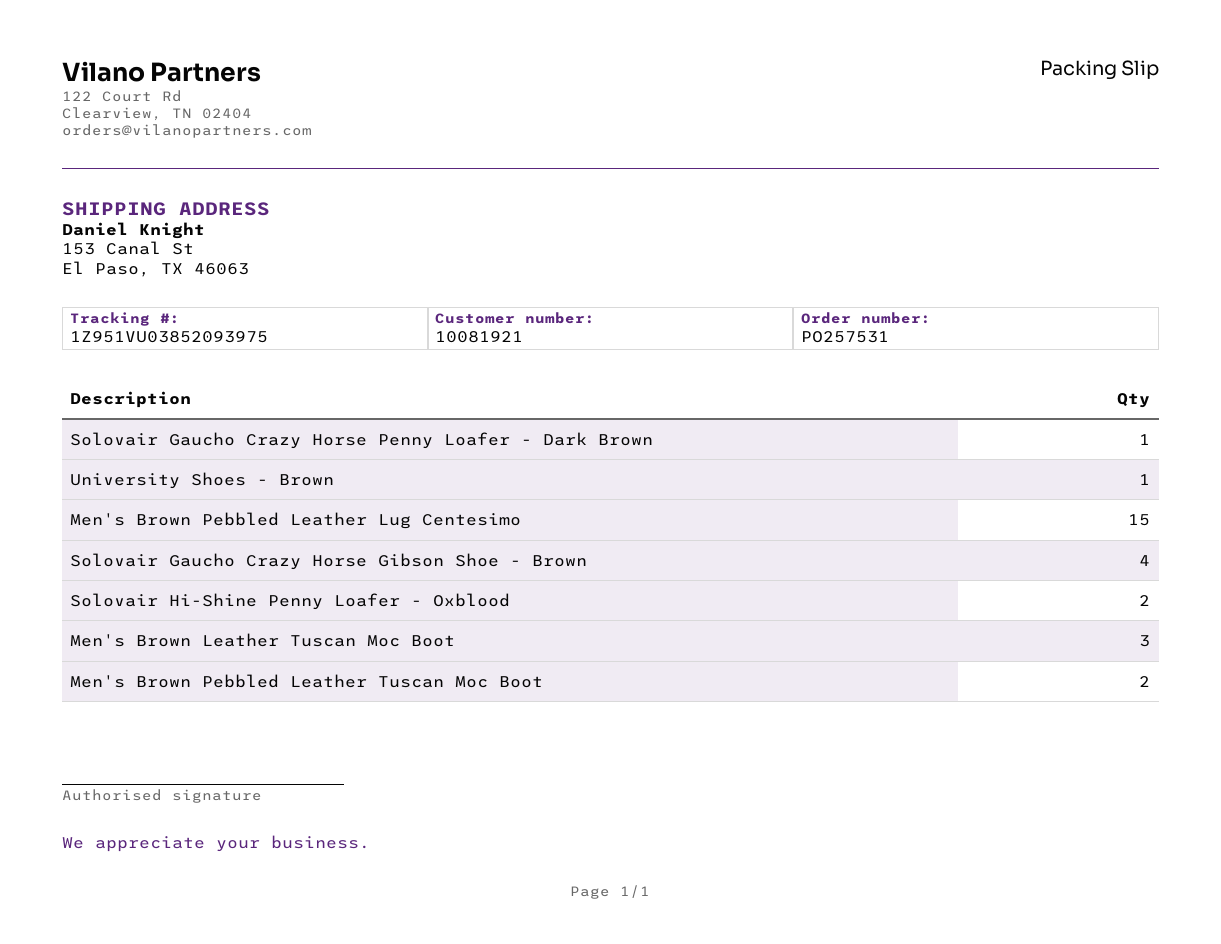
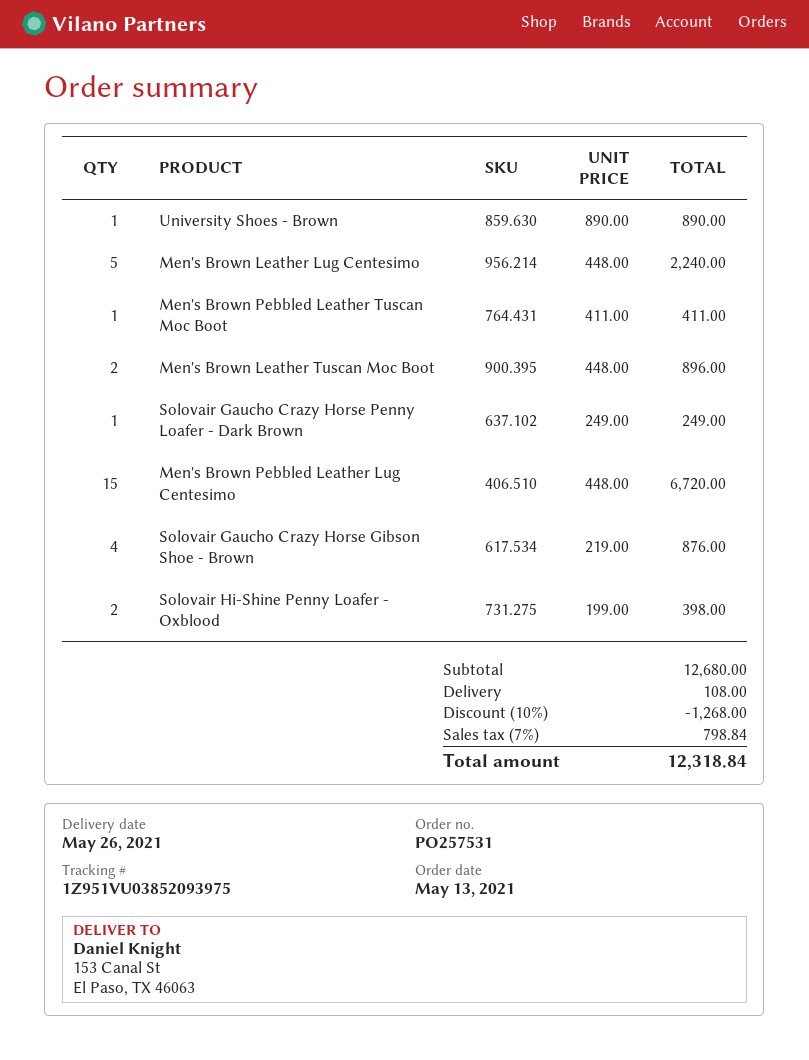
Men's Brown Leather Tuscan Moc Boot: 3 -> 2
Men's Brown Pebbled Leather Tuscan Moc Boot: 2 -> 1
Men's Brown Leather Lug Centesimo: none -> 5

